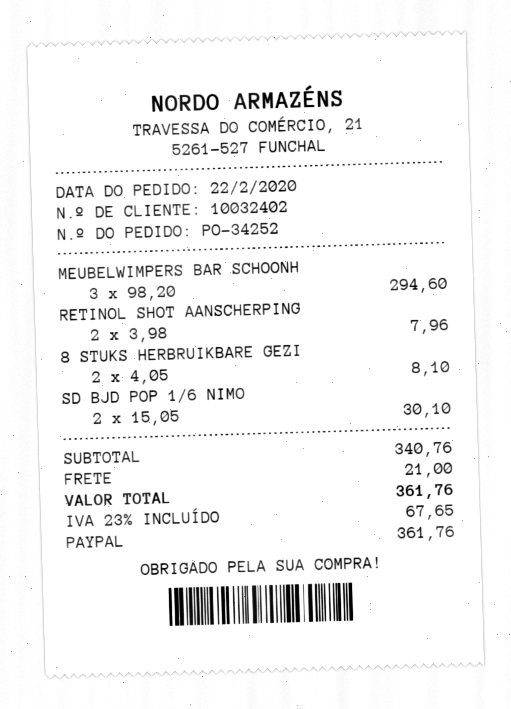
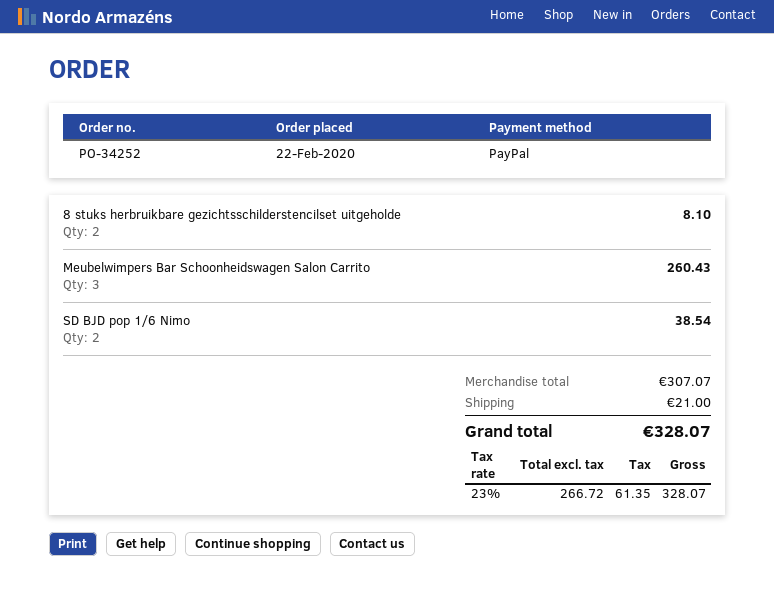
MEUBELWIMPERS BAR SCHOONH: 3 for 294.60 -> 3 for 260.43
RETINOL SHOT AANSCHERPING: 2 for 7.96 -> none
SD BJD POP 1/6 NIMO: 2 for 30.10 -> 2 for 38.54
subtotal: 340.76 -> 307.07
tax: 23% = 67.65 -> 23% = 61.35
total: 361.76 -> 328.07

